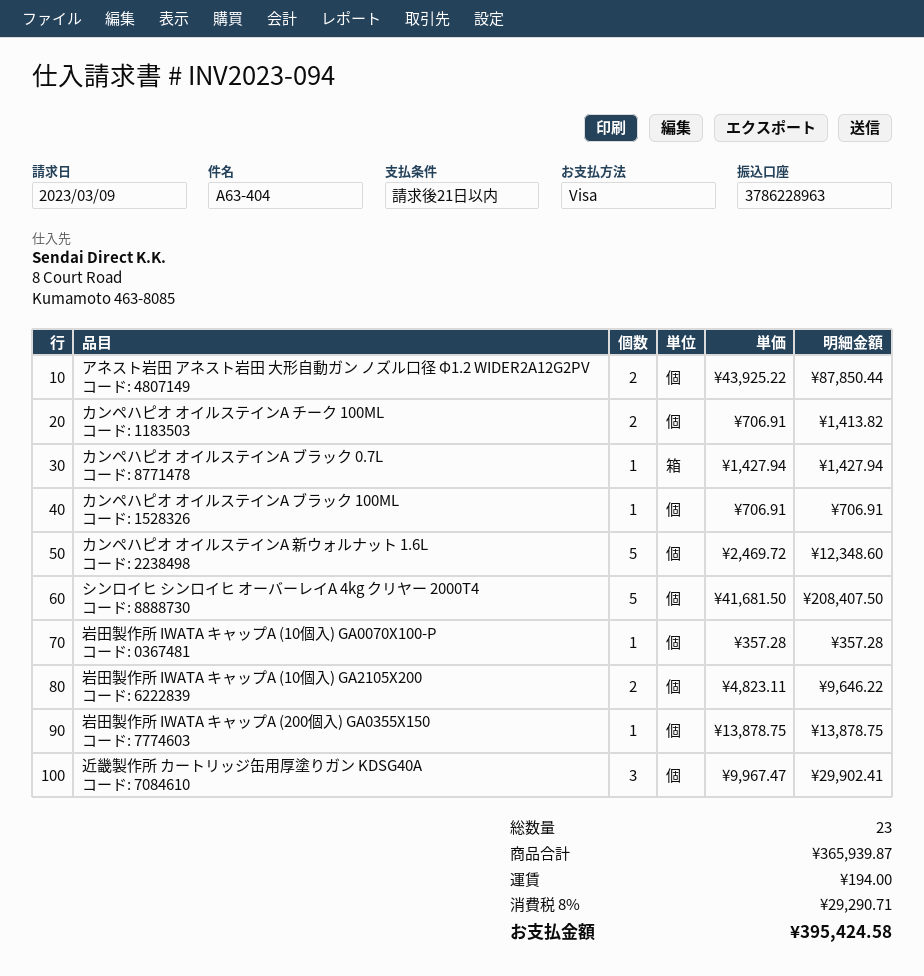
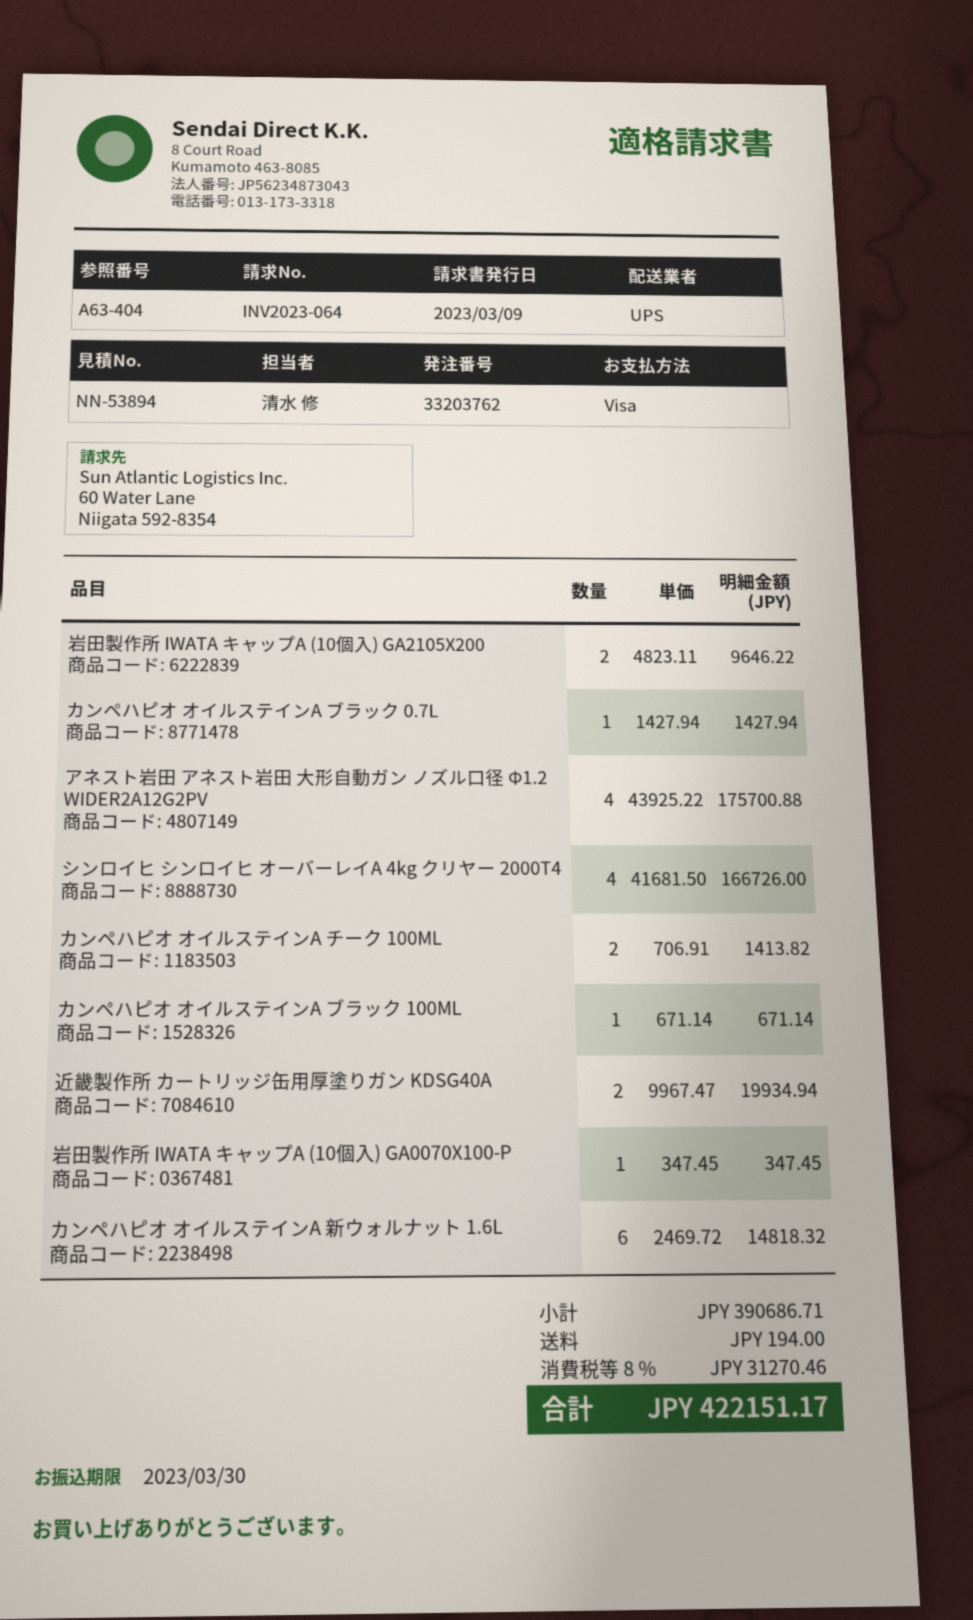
invoice number: INV2023-094 -> INV2023-064
アネスト岩田 アネスト岩田 大形自動ガン ノズル口径 Φ1.2 WIDER2A12G2PV: 2 x 43925.22 = 87850.44 -> 4 x 43925.22 = 175700.88
カンペハピオ オイルステインA ブラック 100ML: 1 x 706.91 = 706.91 -> 1 x 671.14 = 671.14
カンペハピオ オイルステインA 新ウォルナット 1.6L: 5 x 2469.72 = 12348.60 -> 6 x 2469.72 = 14818.32
シンロイヒ シンロイヒ オーバーレイA 4kg クリヤー 2000T4: 5 x 41681.50 = 208407.50 -> 4 x 41681.50 = 166726.00
岩田製作所 IWATA キャップA (10個入) GA0070X100-P: 1 x 357.28 = 357.28 -> 1 x 347.45 = 347.45
岩田製作所 IWATA キャップA (200個入) GA0355X150: 1 x 13878.75 = 13878.75 -> none
近畿製作所 カートリッジ缶用厚塗りガン KDSG40A: 3 x 9967.47 = 29902.41 -> 2 x 9967.47 = 19934.94
subtotal: 365939.87 -> 390686.71
tax: 8% = 29290.71 -> 8% = 31270.46
total: 395424.58 -> 422151.17

